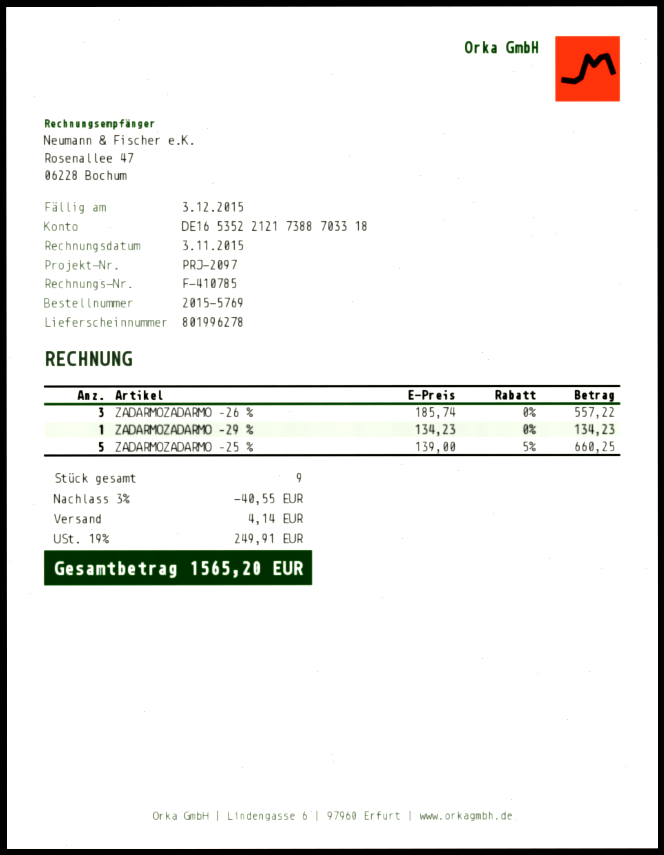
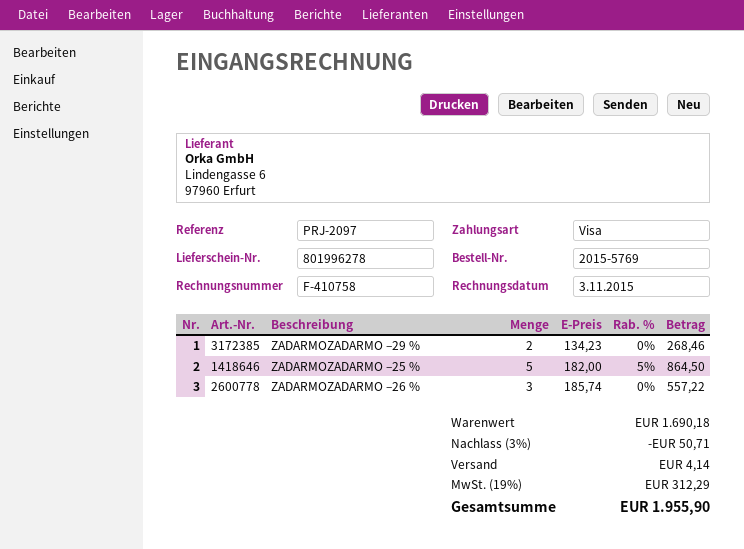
invoice number: F-410785 -> F-410758
ZADARMOZADARMO –29 %: 1 x 134.23 = 134.23 -> 2 x 134.23 = 268.46
ZADARMOZADARMO –25 %: 5 x 139.00 - 5% = 660.25 -> 5 x 182.00 - 5% = 864.50
discount: 3% = 40.55 -> 3% = 50.71
tax: 19% = 249.91 -> 19% = 312.29
total: 1565.20 -> 1955.90

